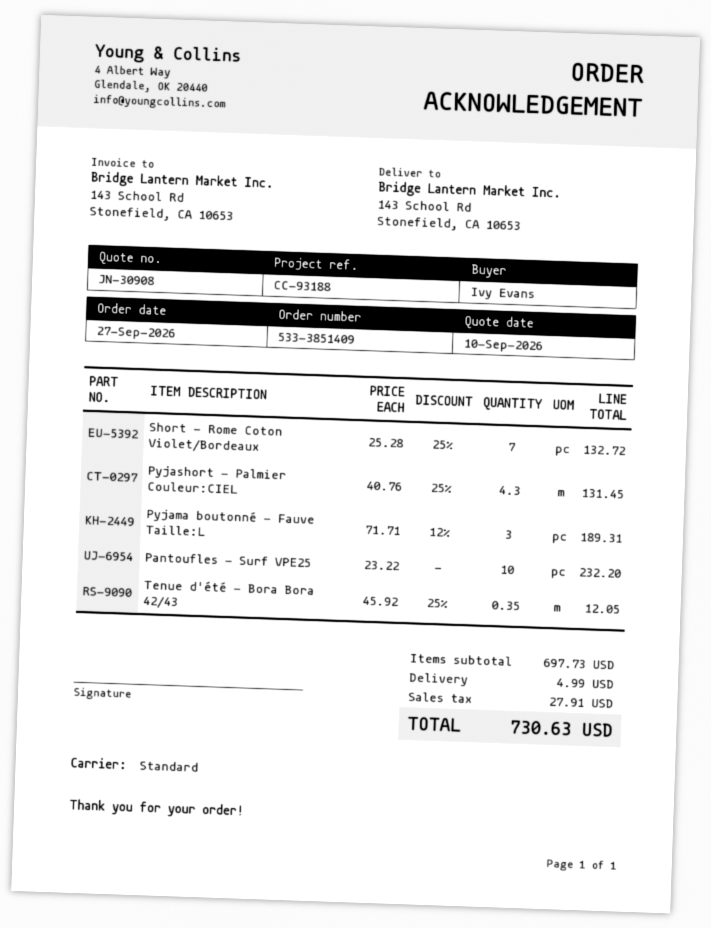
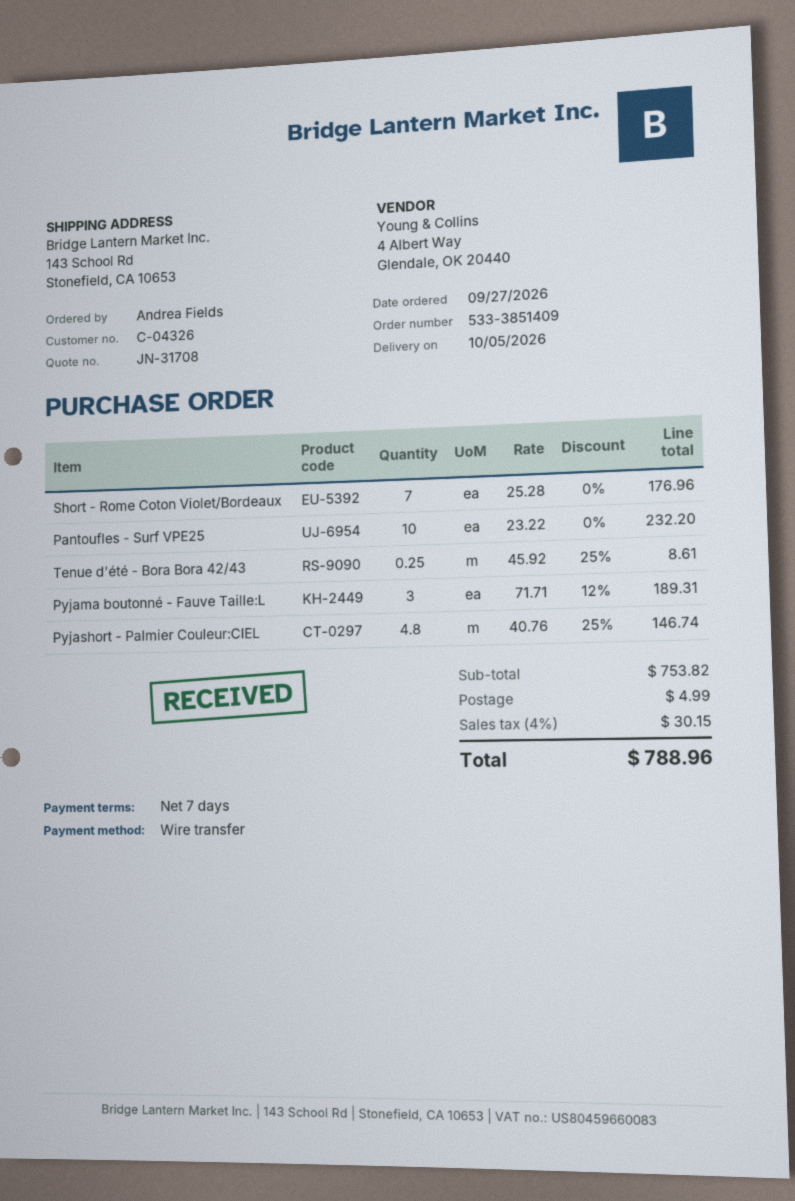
quote number: JN-30908 -> JN-31708
ordered by: Ivy Evans -> Andrea Fields
Short - Rome Coton Violet/Bordeaux: 7 x 25.28 - 25% = 132.72 -> 7 x 25.28 = 176.96
Pyjashort - Palmier Couleur:CIEL: 4.3 x 40.76 - 25% = 131.45 -> 4.8 x 40.76 - 25% = 146.74
Tenue d'été - Bora Bora 42/43: 0.35 x 45.92 - 25% = 12.05 -> 0.25 x 45.92 - 25% = 8.61
subtotal: 697.73 -> 753.82
tax: 27.91 -> 30.15
total: 730.63 -> 788.96

